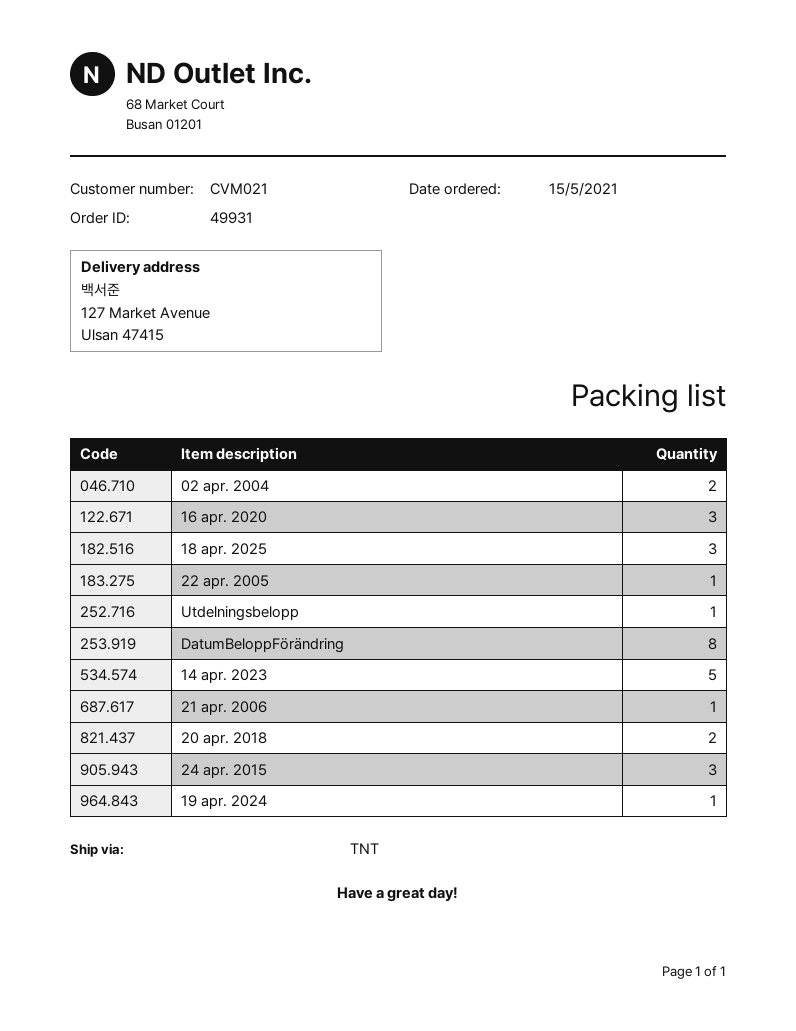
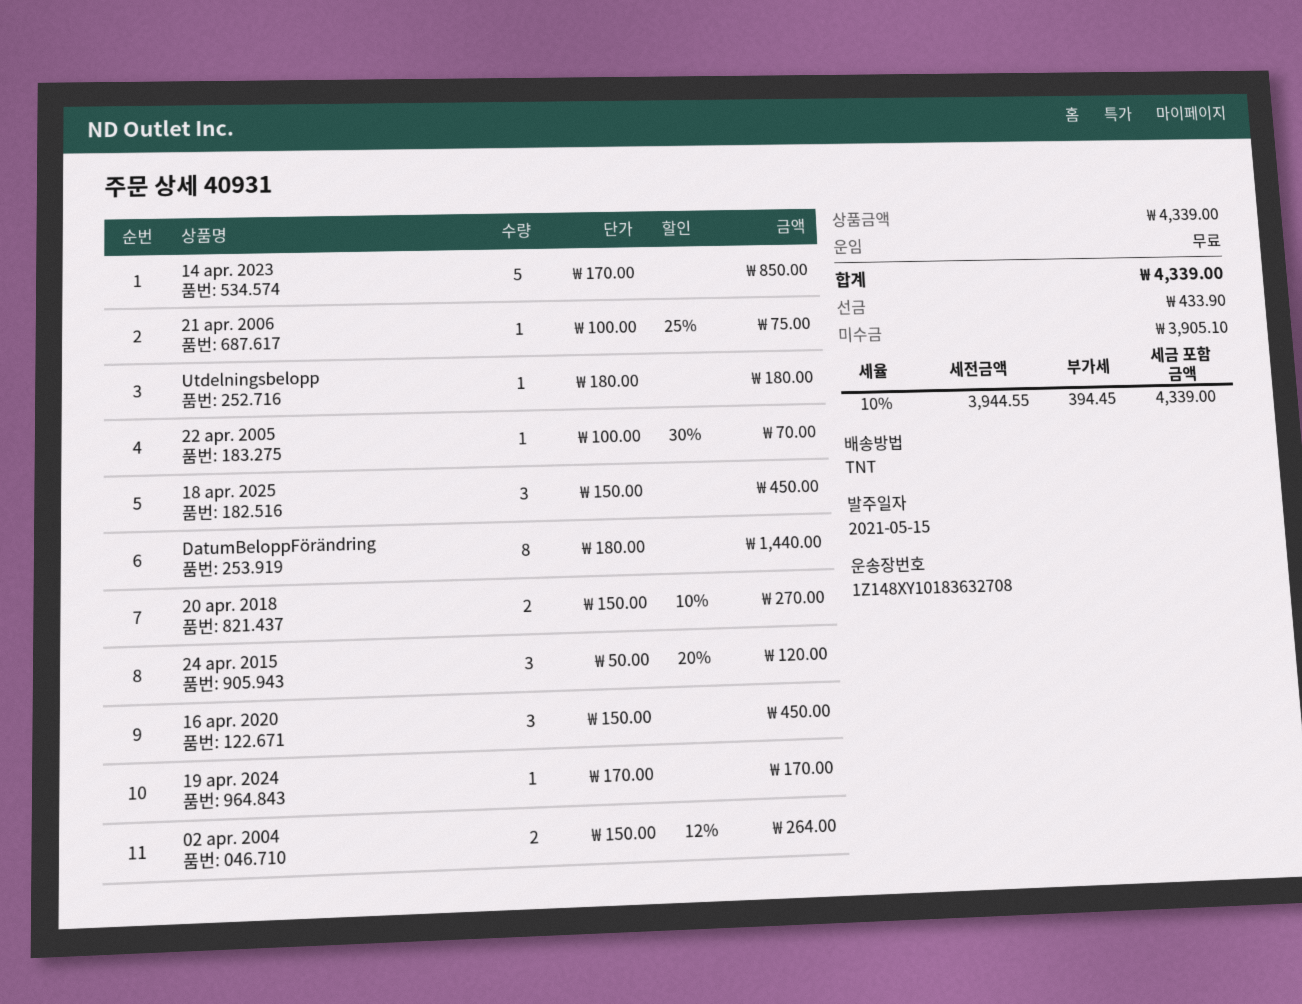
order number: 49931 -> 40931

